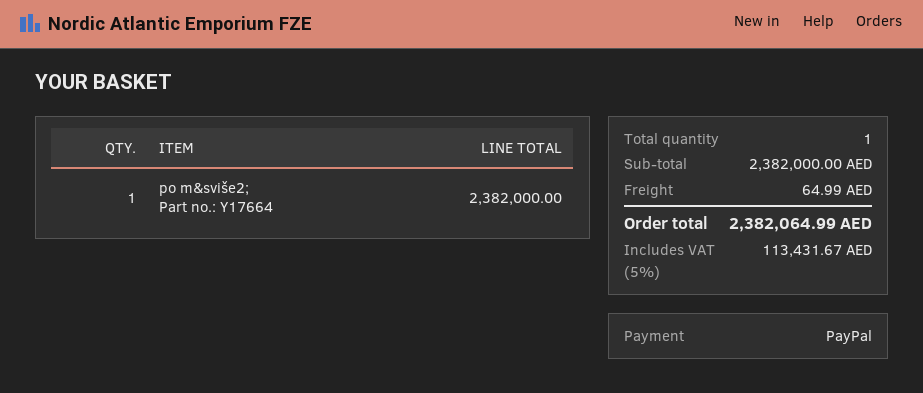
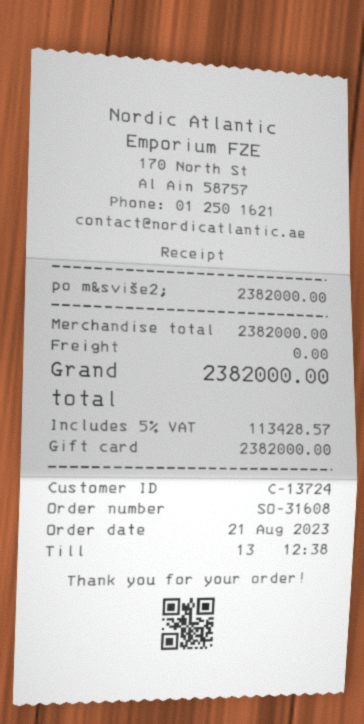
payment method: PayPal -> gift card
shipping: 64.99 -> 0.00
tax: 5% = 113431.67 -> 5% = 113428.57
total: 2382064.99 -> 2382000.00

